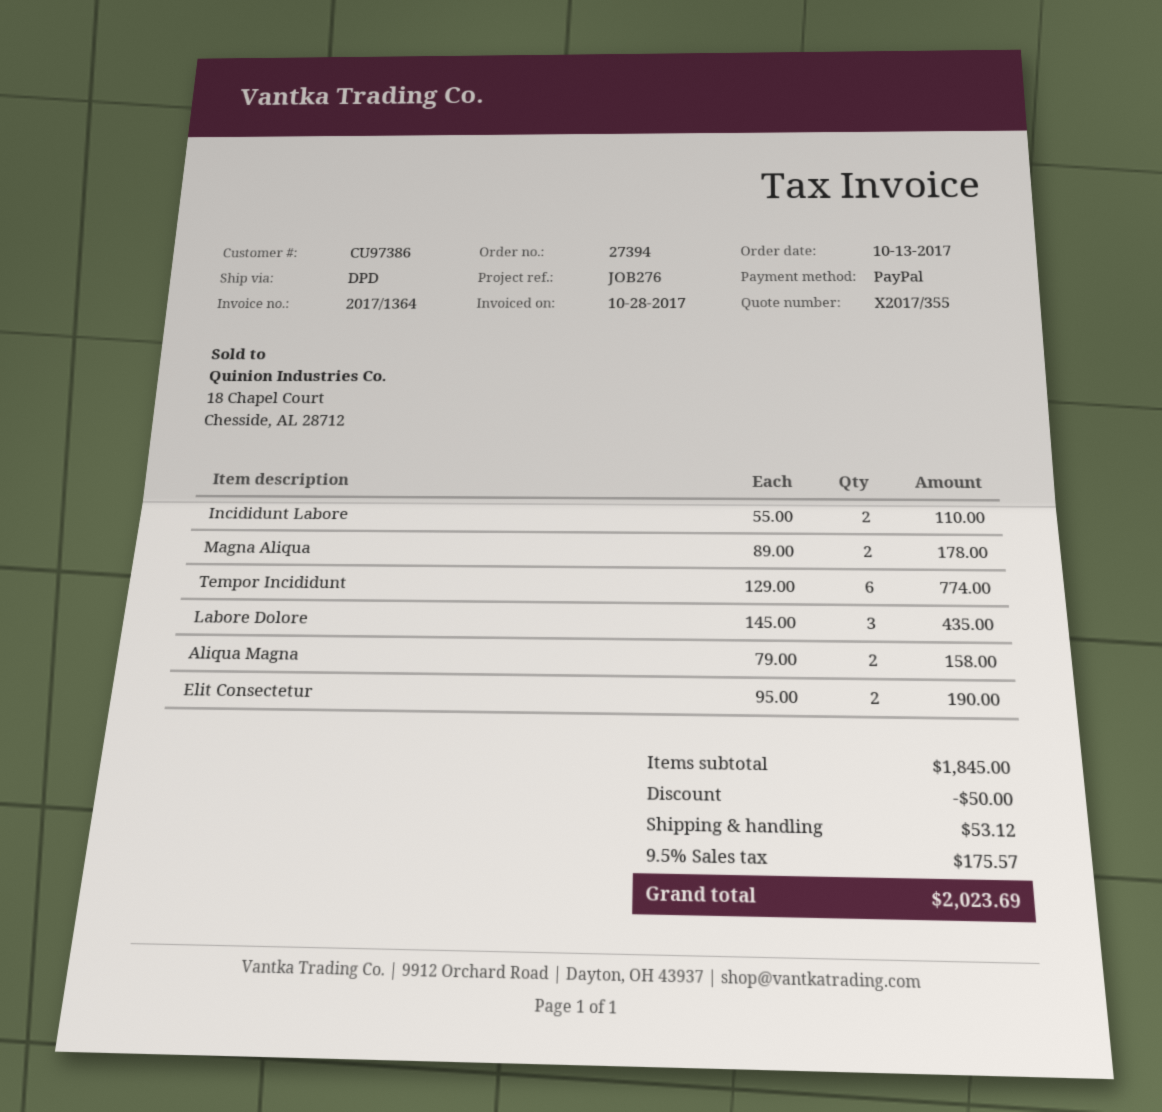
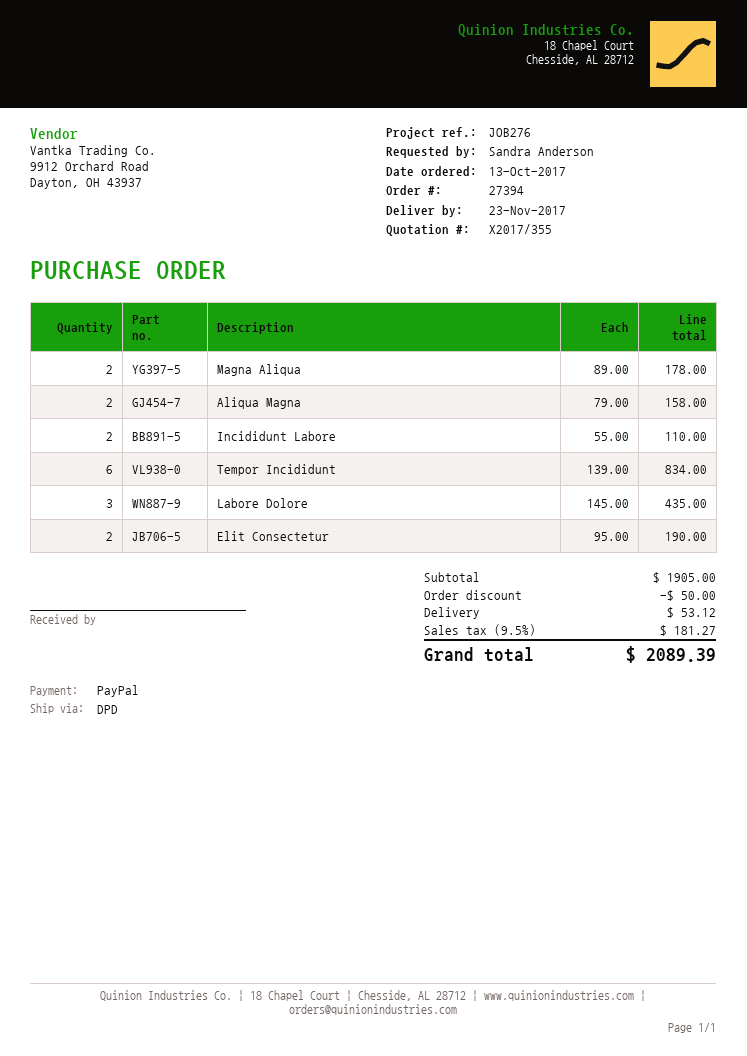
Tempor Incididunt: 6 x 129.00 = 774.00 -> 6 x 139.00 = 834.00
subtotal: 1845.00 -> 1905.00
tax: 9.5% = 175.57 -> 9.5% = 181.27
total: 2023.69 -> 2089.39

